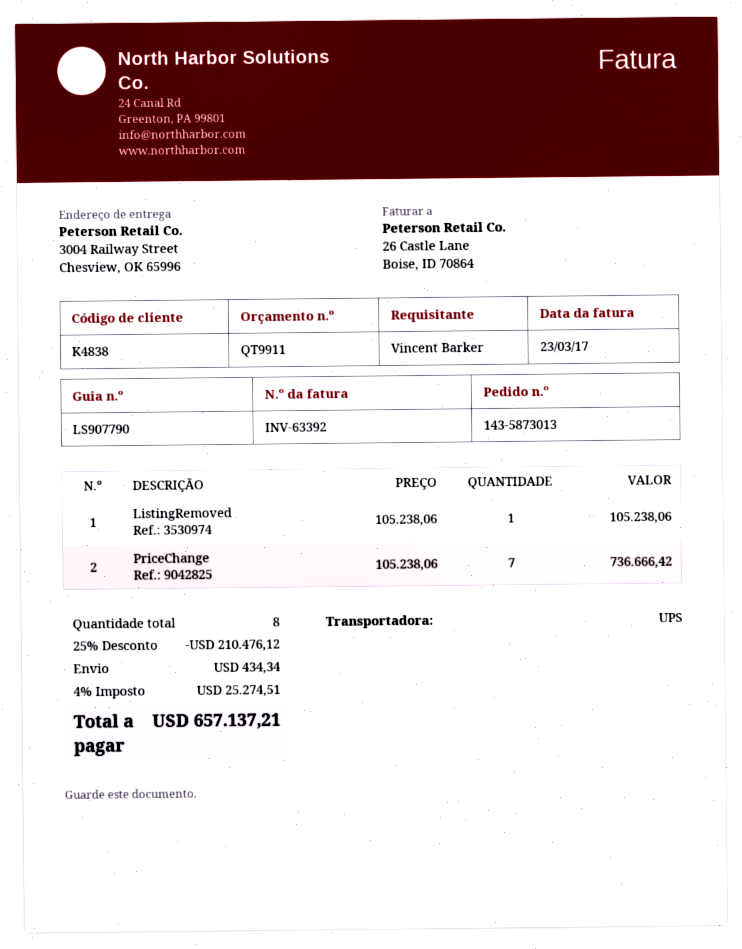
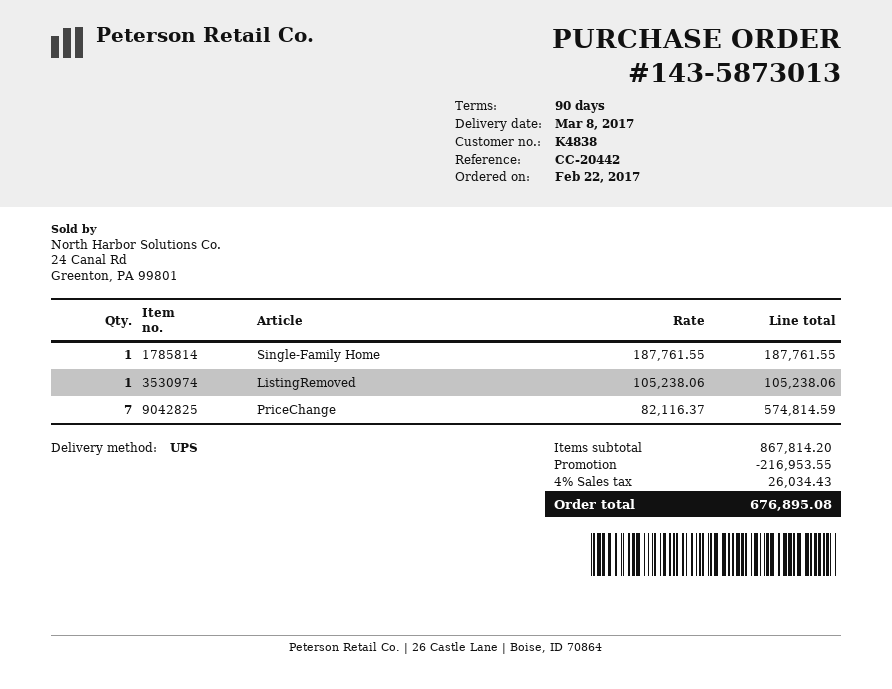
PriceChange: 7 x 105238.06 = 736666.42 -> 7 x 82116.37 = 574814.59
Single-Family Home: none -> 1 x 187761.55 = 187761.55
discount: 210476.12 -> 216953.55
shipping: 434.34 -> none
tax: 4% = 25274.51 -> 4% = 26034.43
total: 657137.21 -> 676895.08

